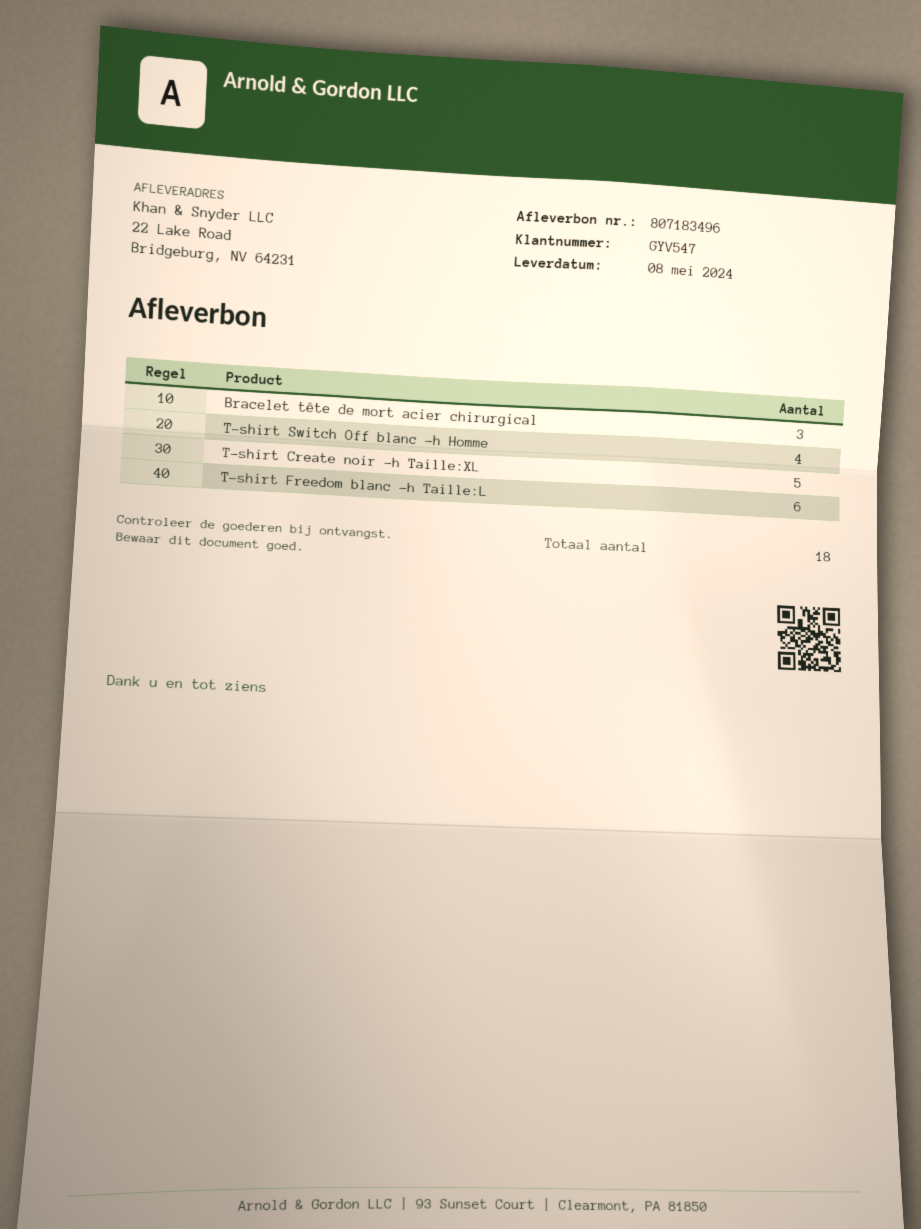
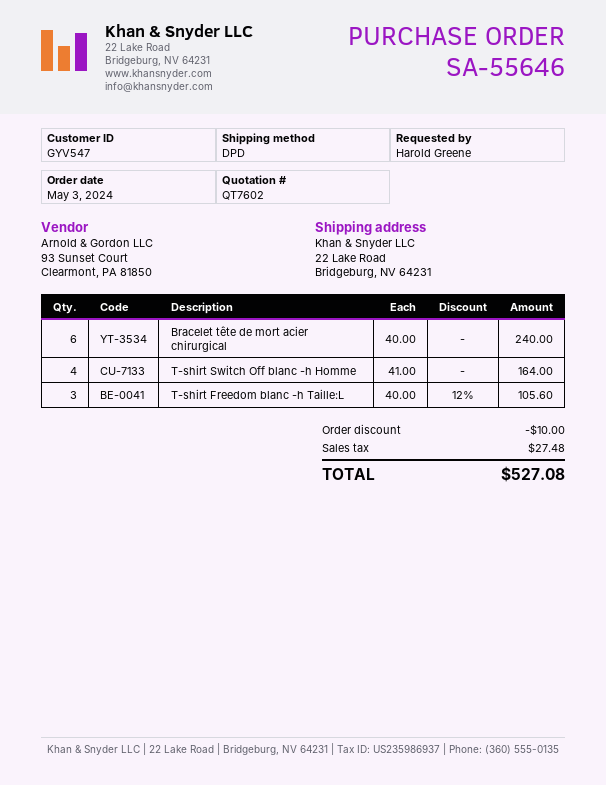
Bracelet tête de mort acier chirurgical: 3 -> 6
T-shirt Create noir -h Taille:XL: 5 -> none
T-shirt Freedom blanc -h Taille:L: 6 -> 3

